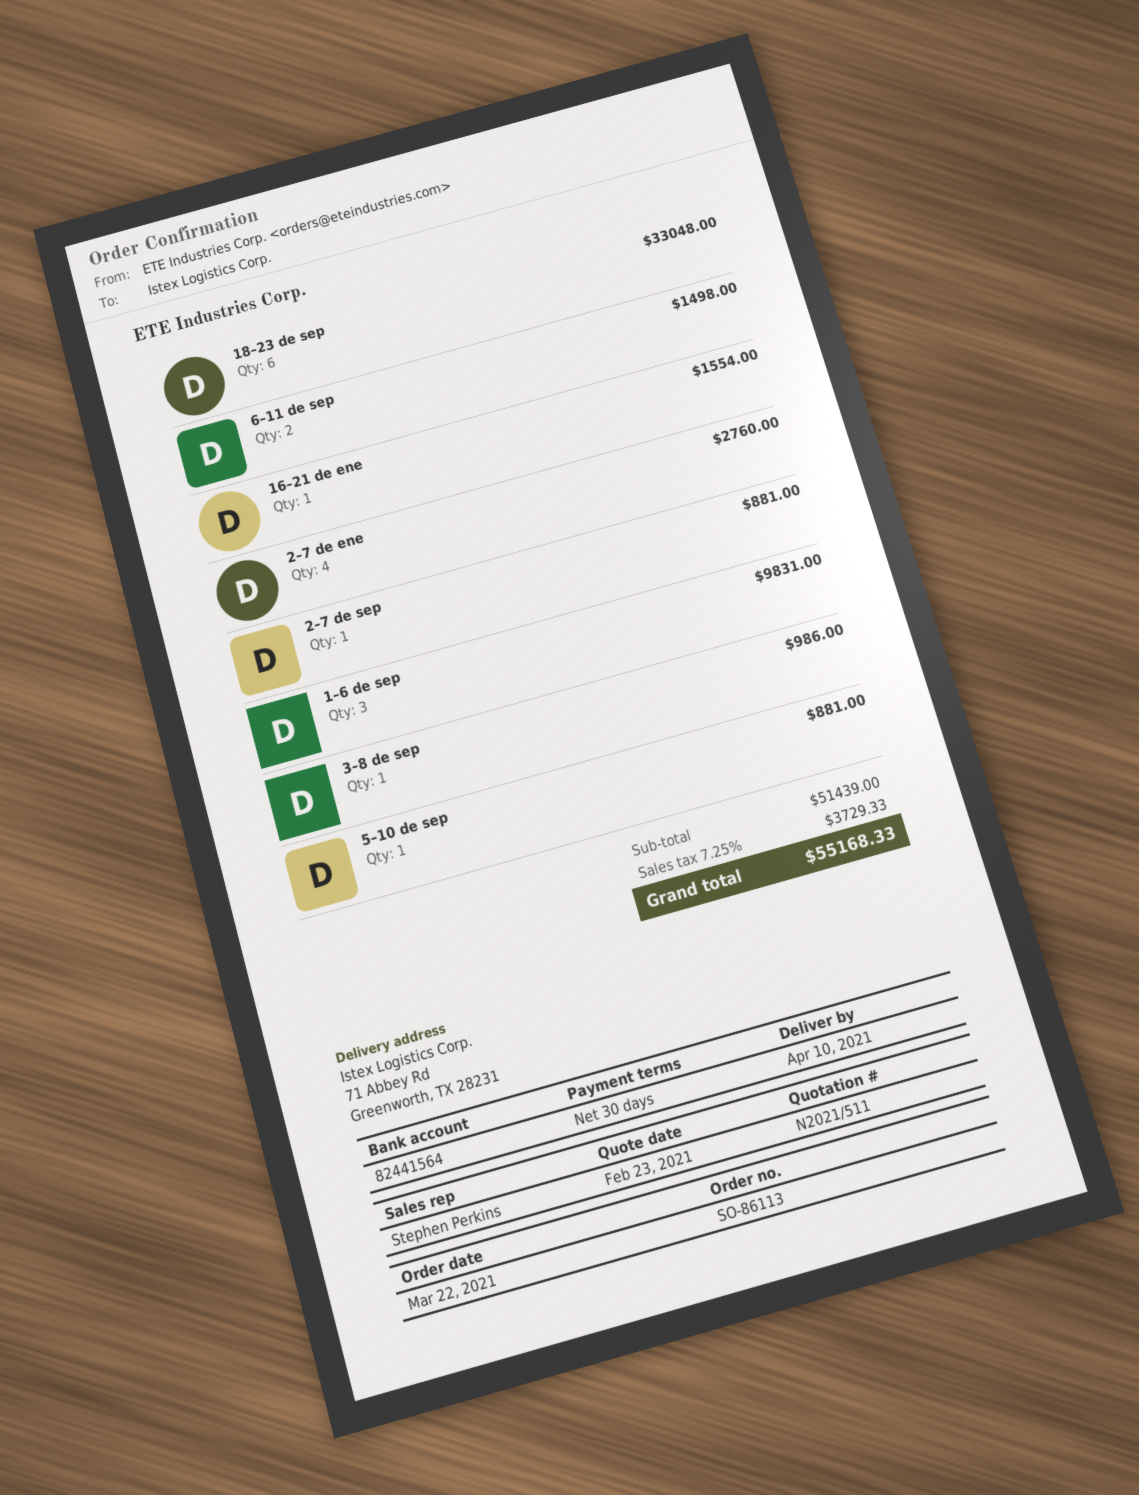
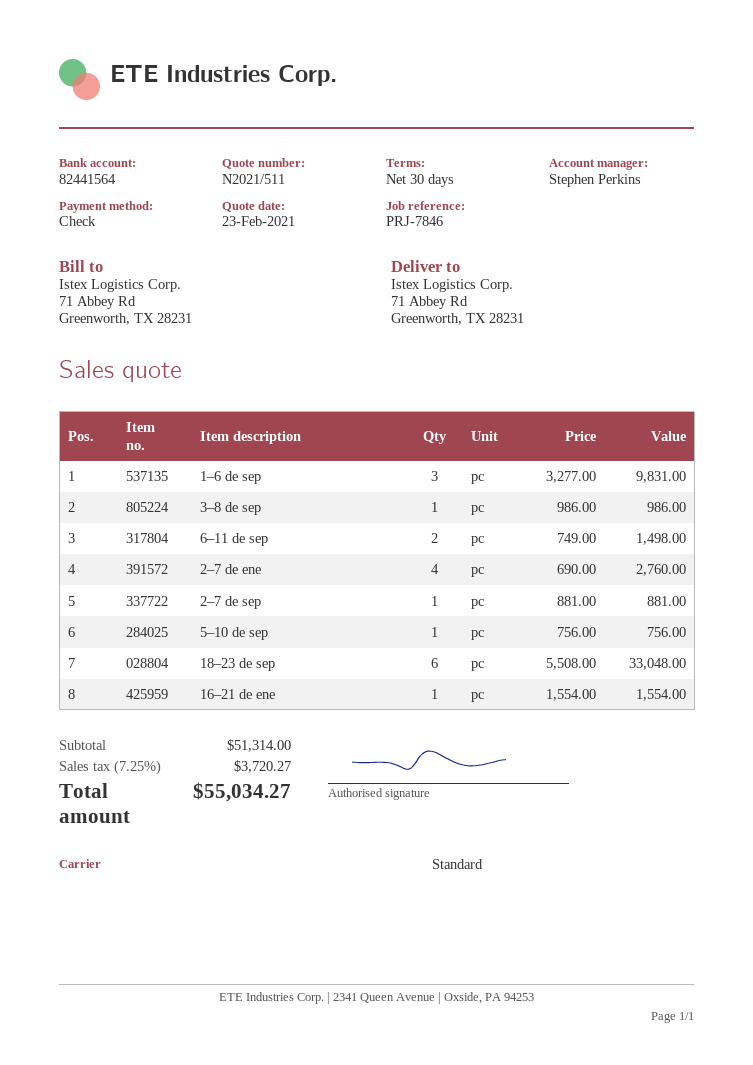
5–10 de sep: 1 for 881.00 -> 1 for 756.00
subtotal: 51439.00 -> 51314.00
tax: 7.25% = 3729.33 -> 7.25% = 3720.27
total: 55168.33 -> 55034.27

